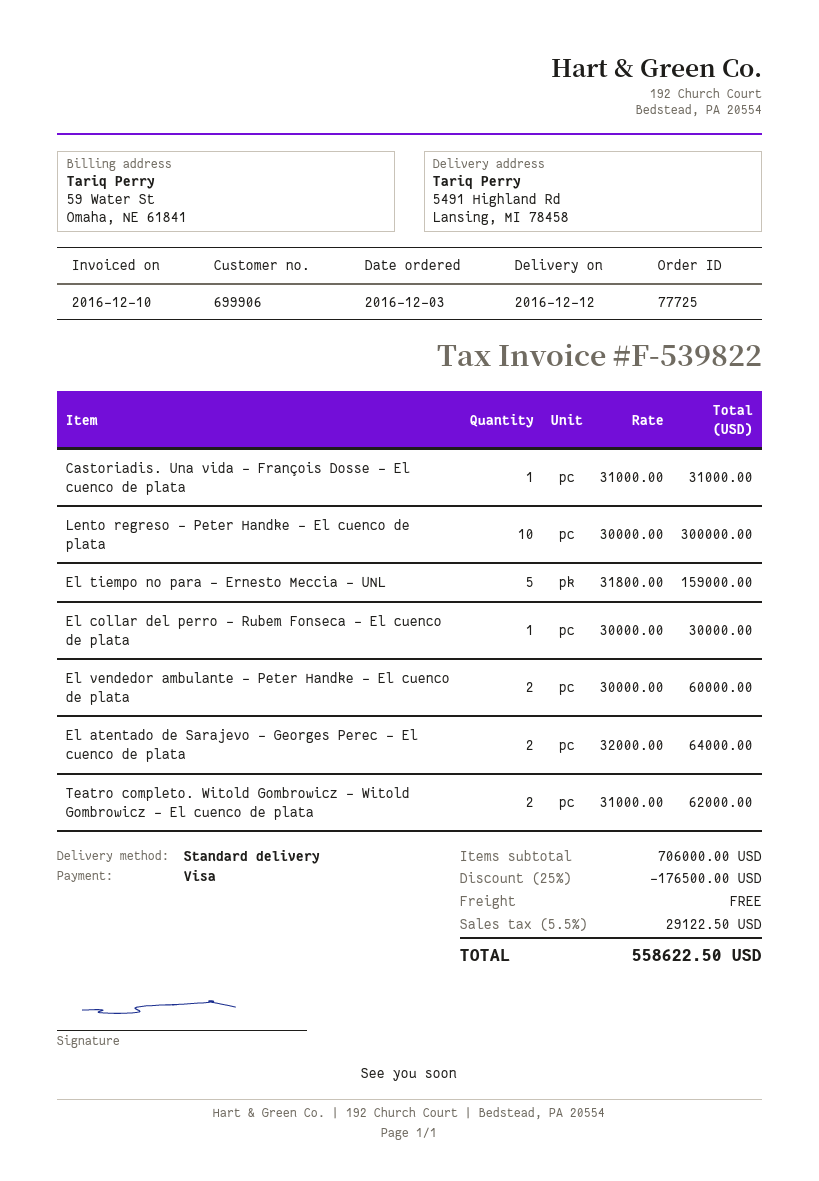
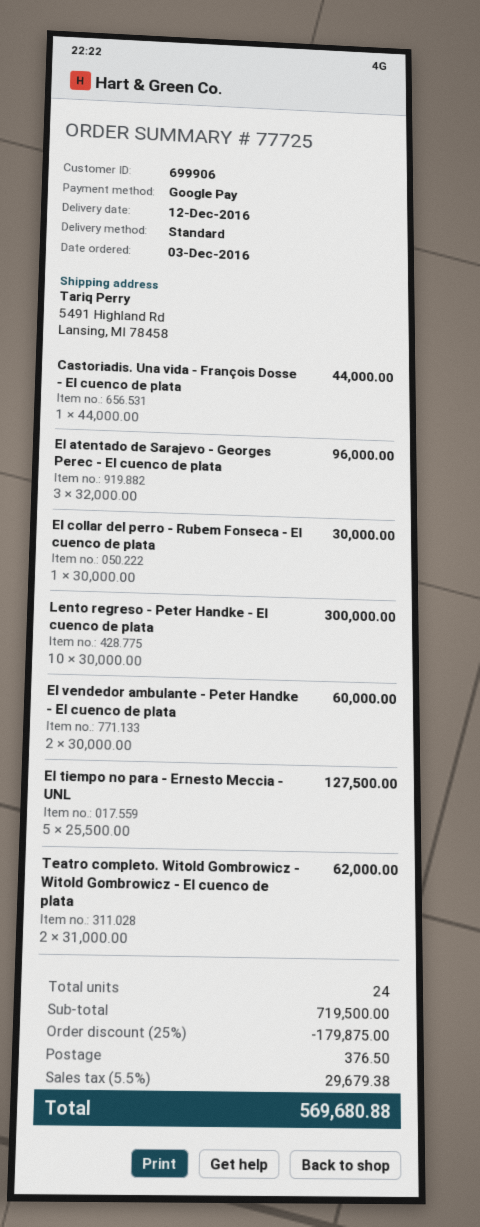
payment method: Visa -> Google Pay
Castoriadis. Una vida - François Dosse - El cuenco de plata: 1 x 31000.00 = 31000.00 -> 1 x 44000.00 = 44000.00
El tiempo no para - Ernesto Meccia - UNL: 5 x 31800.00 = 159000.00 -> 5 x 25500.00 = 127500.00
El atentado de Sarajevo - Georges Perec - El cuenco de plata: 2 x 32000.00 = 64000.00 -> 3 x 32000.00 = 96000.00
subtotal: 706000.00 -> 719500.00
discount: 25% = 176500.00 -> 25% = 179875.00
shipping: 0.00 -> 376.50
tax: 5.5% = 29122.50 -> 5.5% = 29679.38
total: 558622.50 -> 569680.88

